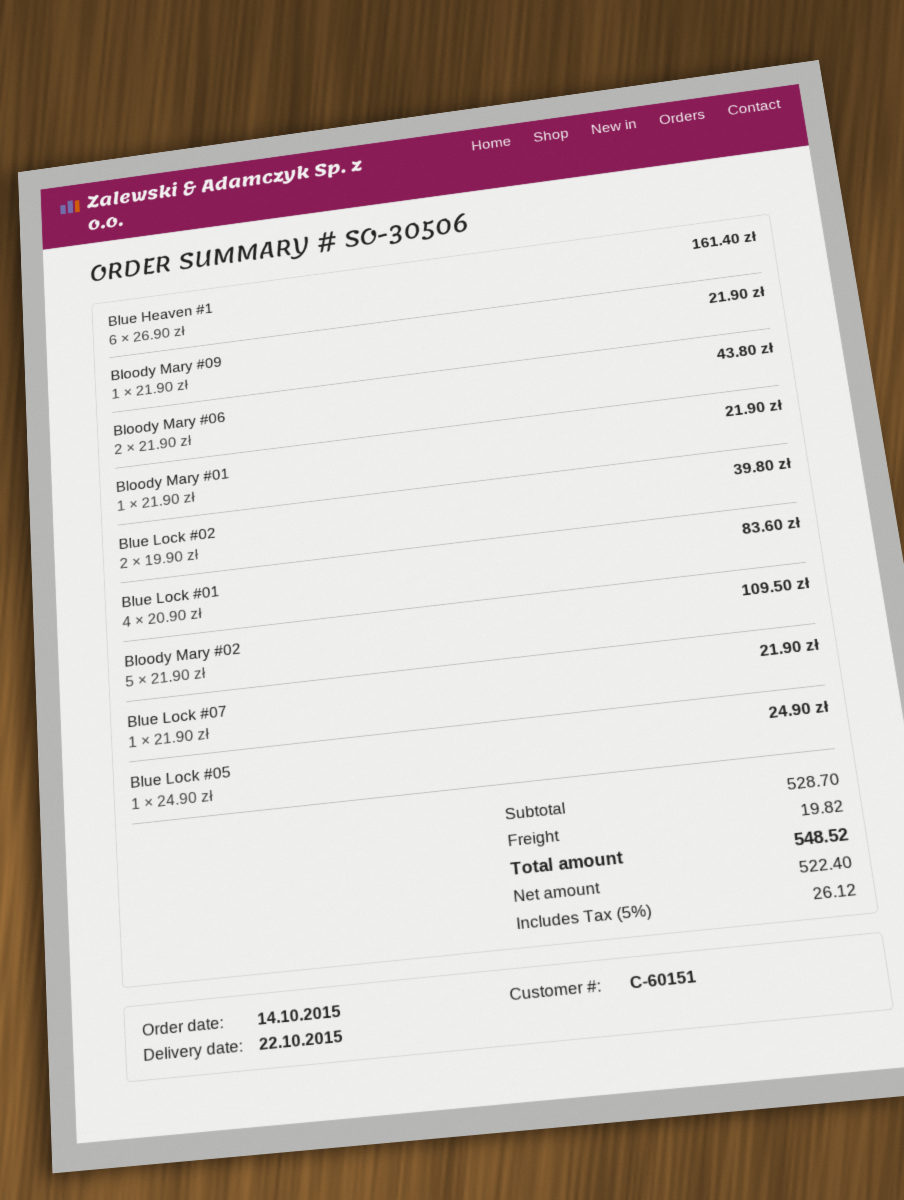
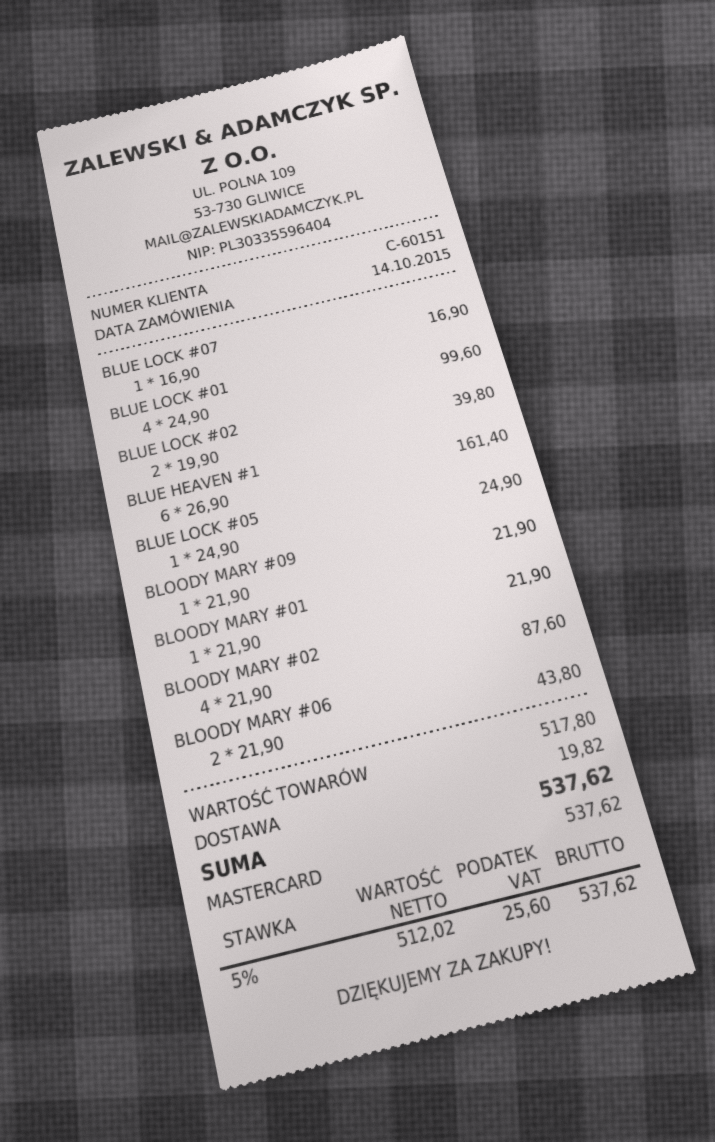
Blue Lock #01: 4 x 20.90 = 83.60 -> 4 x 24.90 = 99.60
Bloody Mary #02: 5 x 21.90 = 109.50 -> 4 x 21.90 = 87.60
Blue Lock #07: 1 x 21.90 = 21.90 -> 1 x 16.90 = 16.90
subtotal: 528.70 -> 517.80
net: 522.40 -> 512.02
tax: 5% = 26.12 -> 5% = 25.60
total: 548.52 -> 537.62

